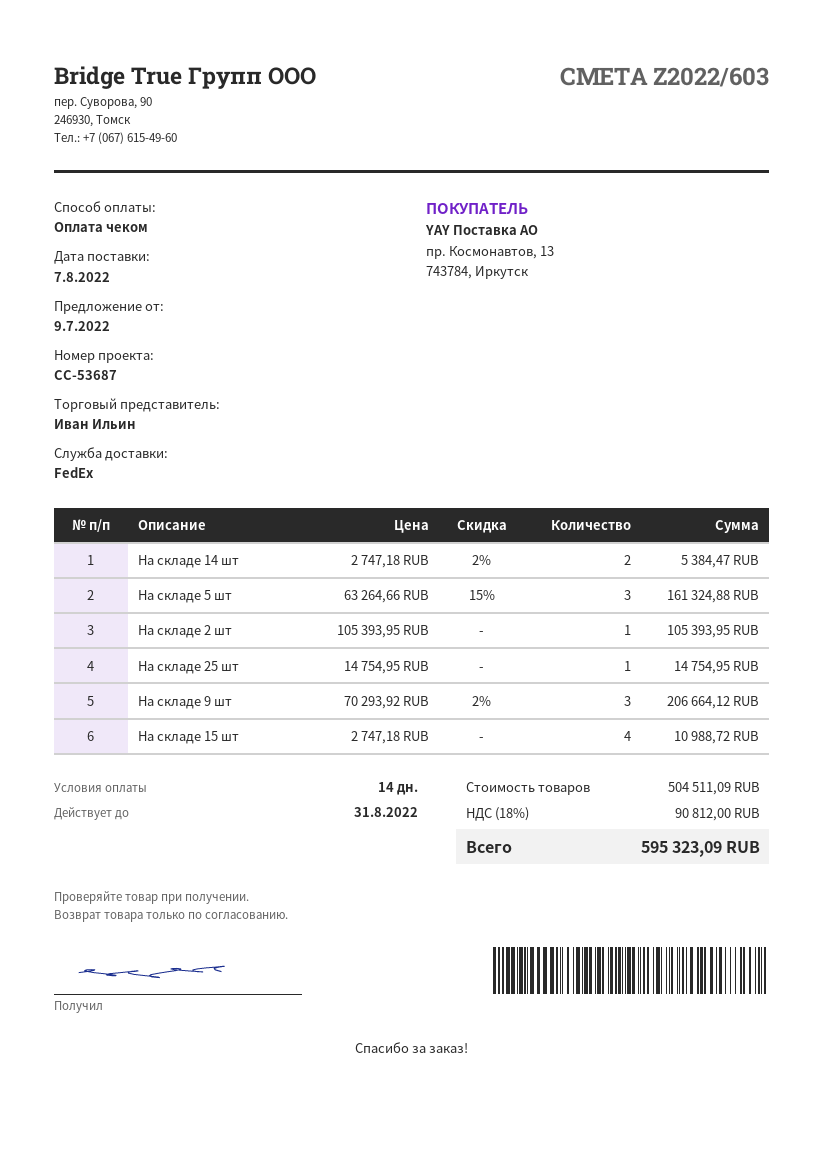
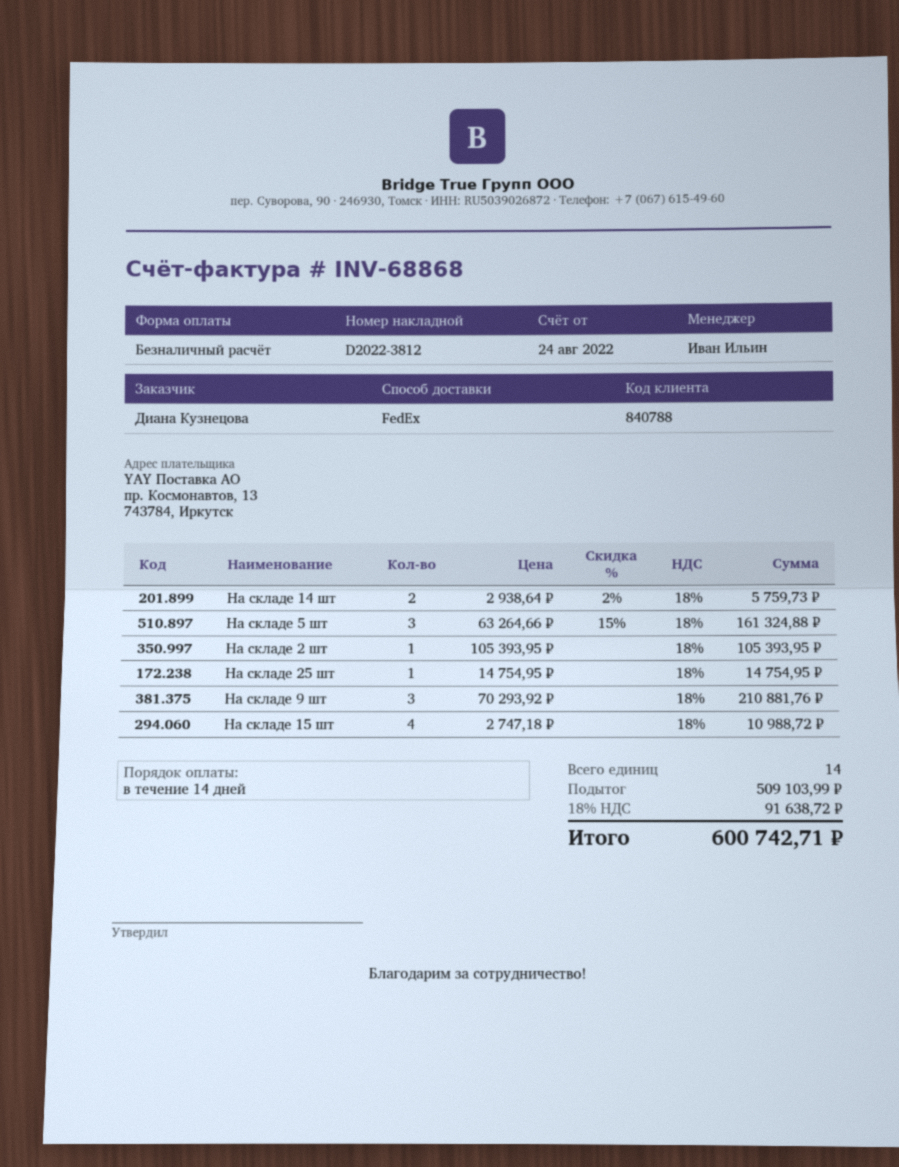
payment method: cheque -> bank transfer
На складе 14 шт: 2 x 2747.18 - 2% = 5384.47 -> 2 x 2938.64 - 2% = 5759.73
На складе 9 шт: 3 x 70293.92 - 2% = 206664.12 -> 3 x 70293.92 = 210881.76
subtotal: 504511.09 -> 509103.99
tax: 18% = 90812.00 -> 18% = 91638.72
total: 595323.09 -> 600742.71

